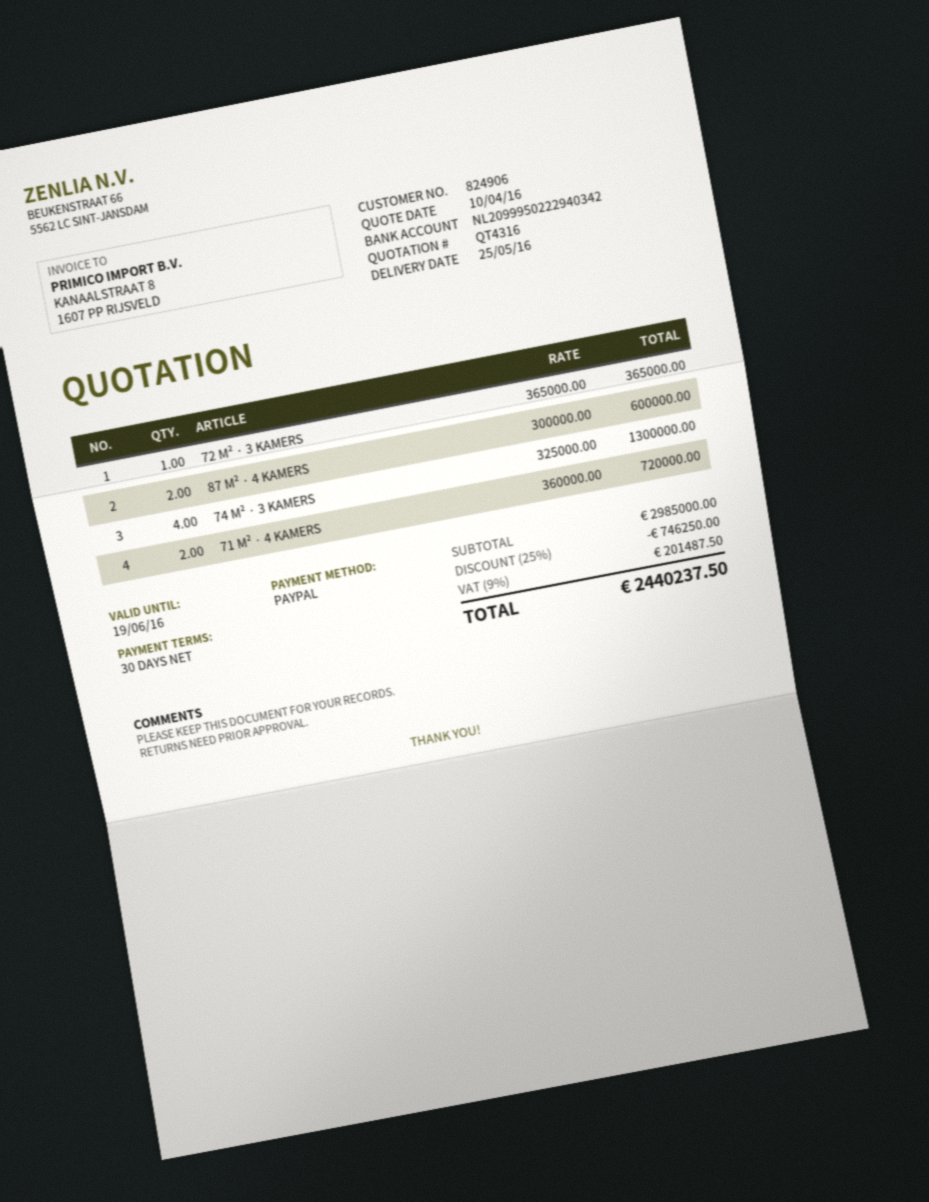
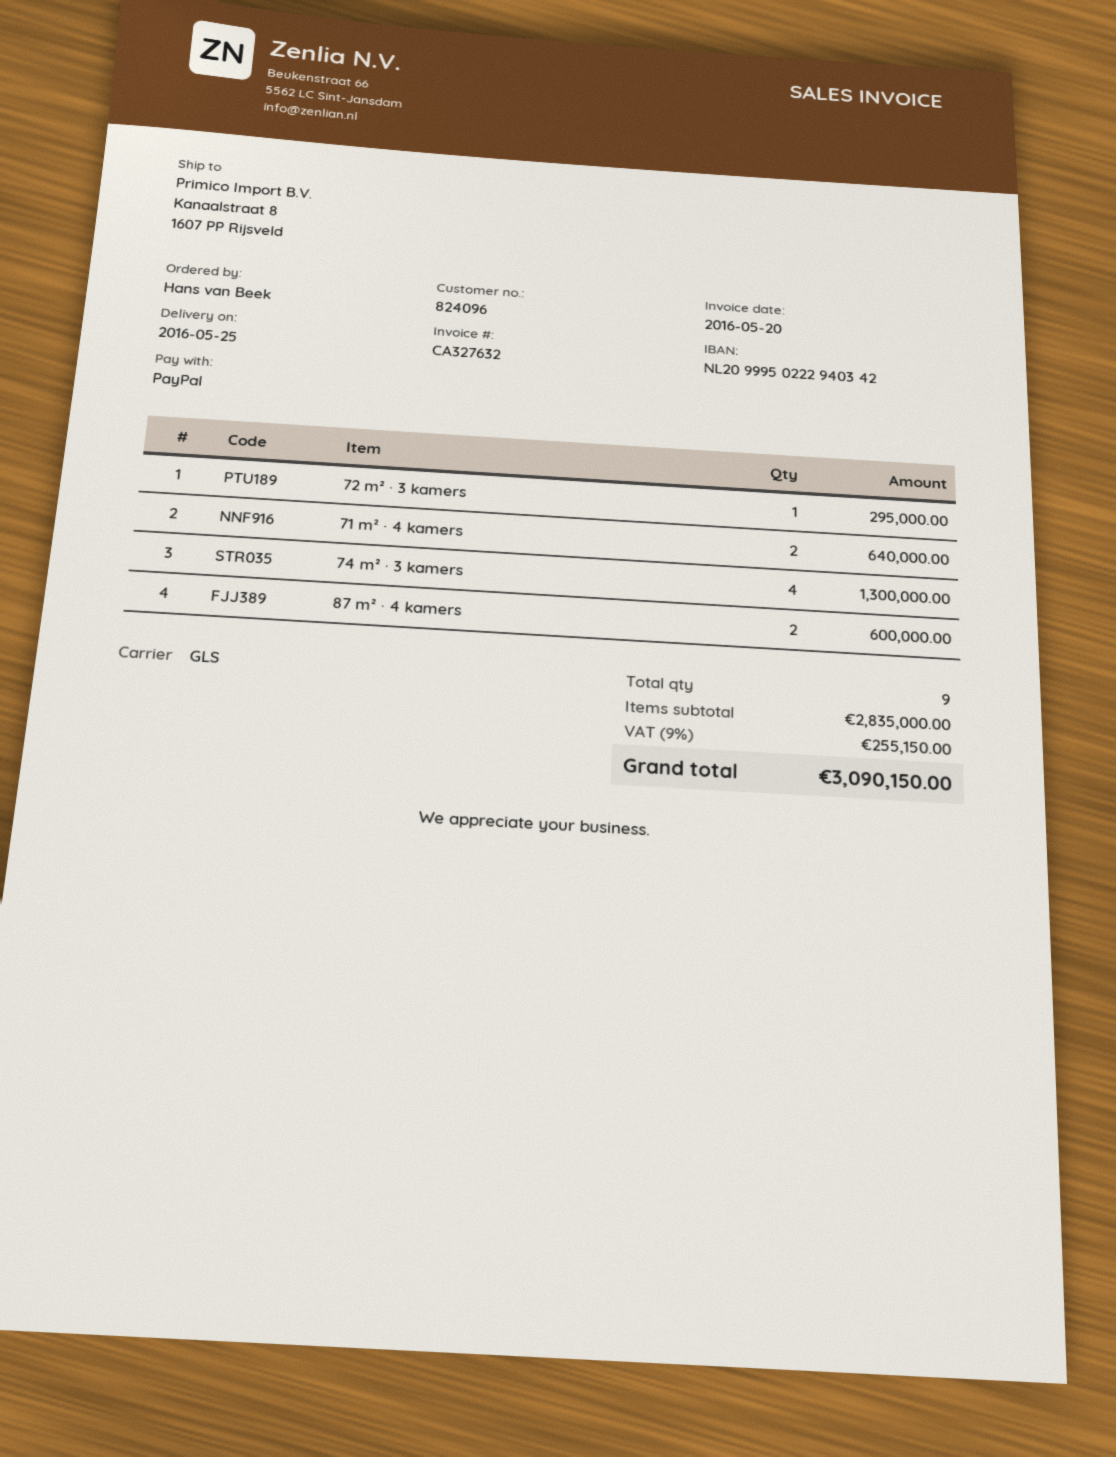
customer number: 824906 -> 824096
72 M² · 3 KAMERS: 1 for 365000.00 -> 1 for 295000.00
71 M² · 4 KAMERS: 2 for 720000.00 -> 2 for 640000.00
subtotal: 2985000.00 -> 2835000.00
discount: 25% = 746250.00 -> none
tax: 9% = 201487.50 -> 9% = 255150.00
total: 2440237.50 -> 3090150.00

